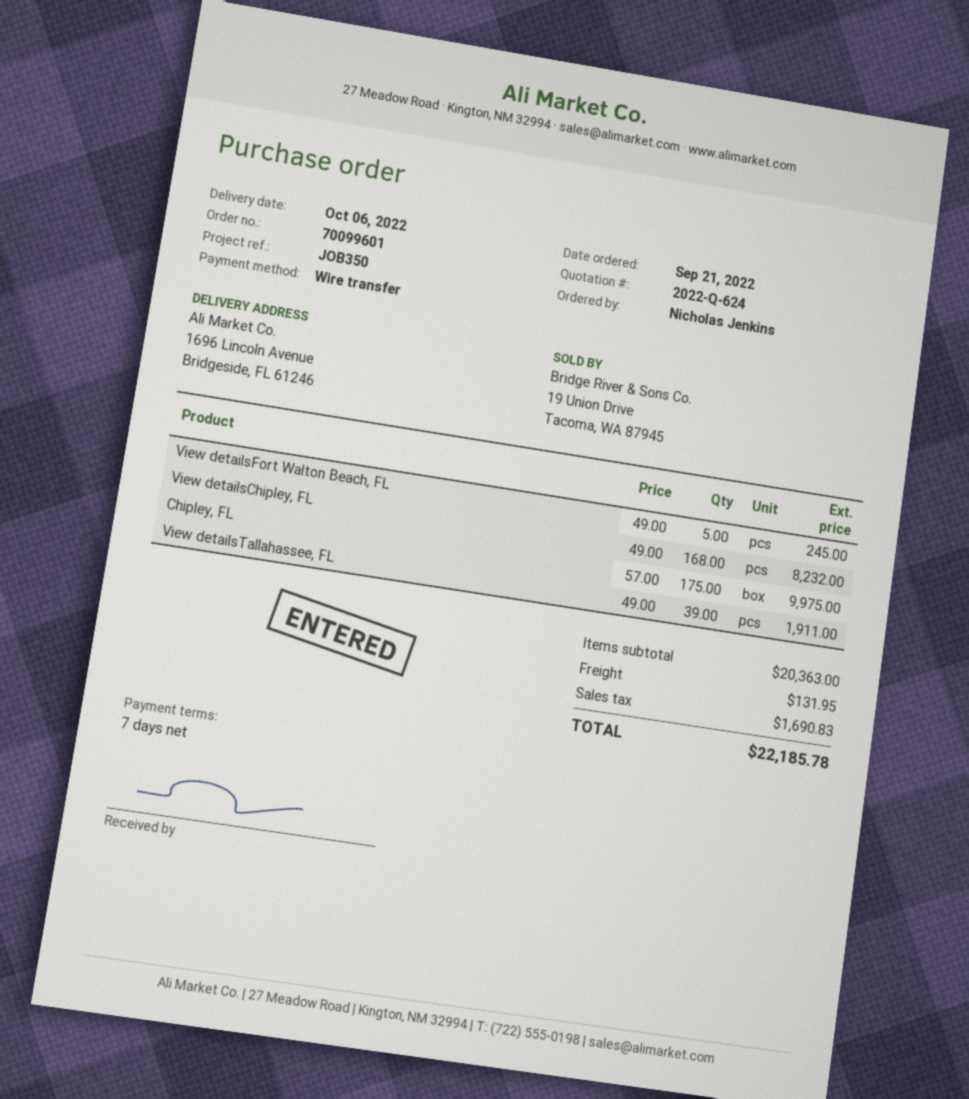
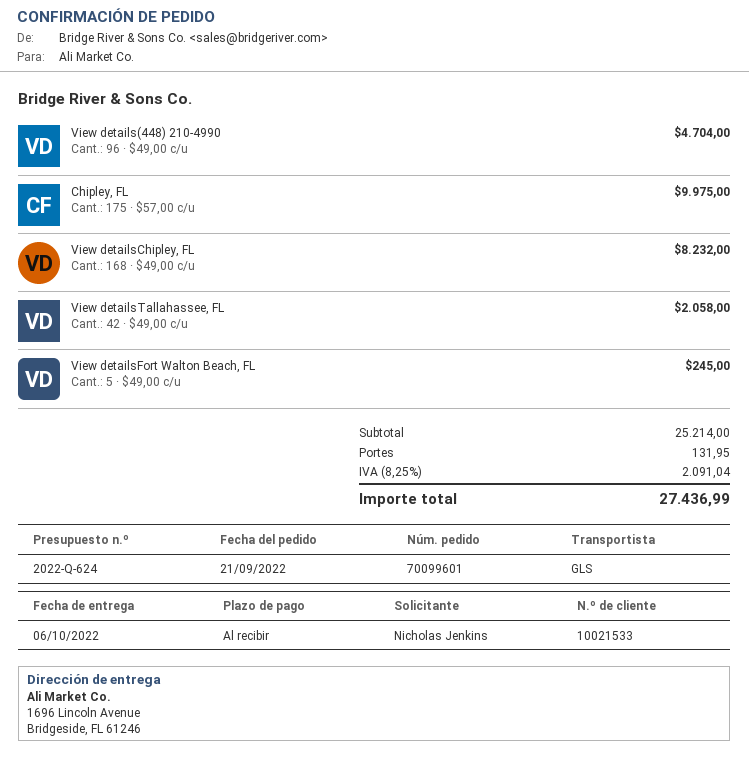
payment terms: 7 days -> on receipt
View detailsTallahassee, FL: 39 x 49.00 = 1911.00 -> 42 x 49.00 = 2058.00
View details(448) 210-4990: none -> 96 x 49.00 = 4704.00
subtotal: 20363.00 -> 25214.00
tax: 1690.83 -> 2091.04
total: 22185.78 -> 27436.99

